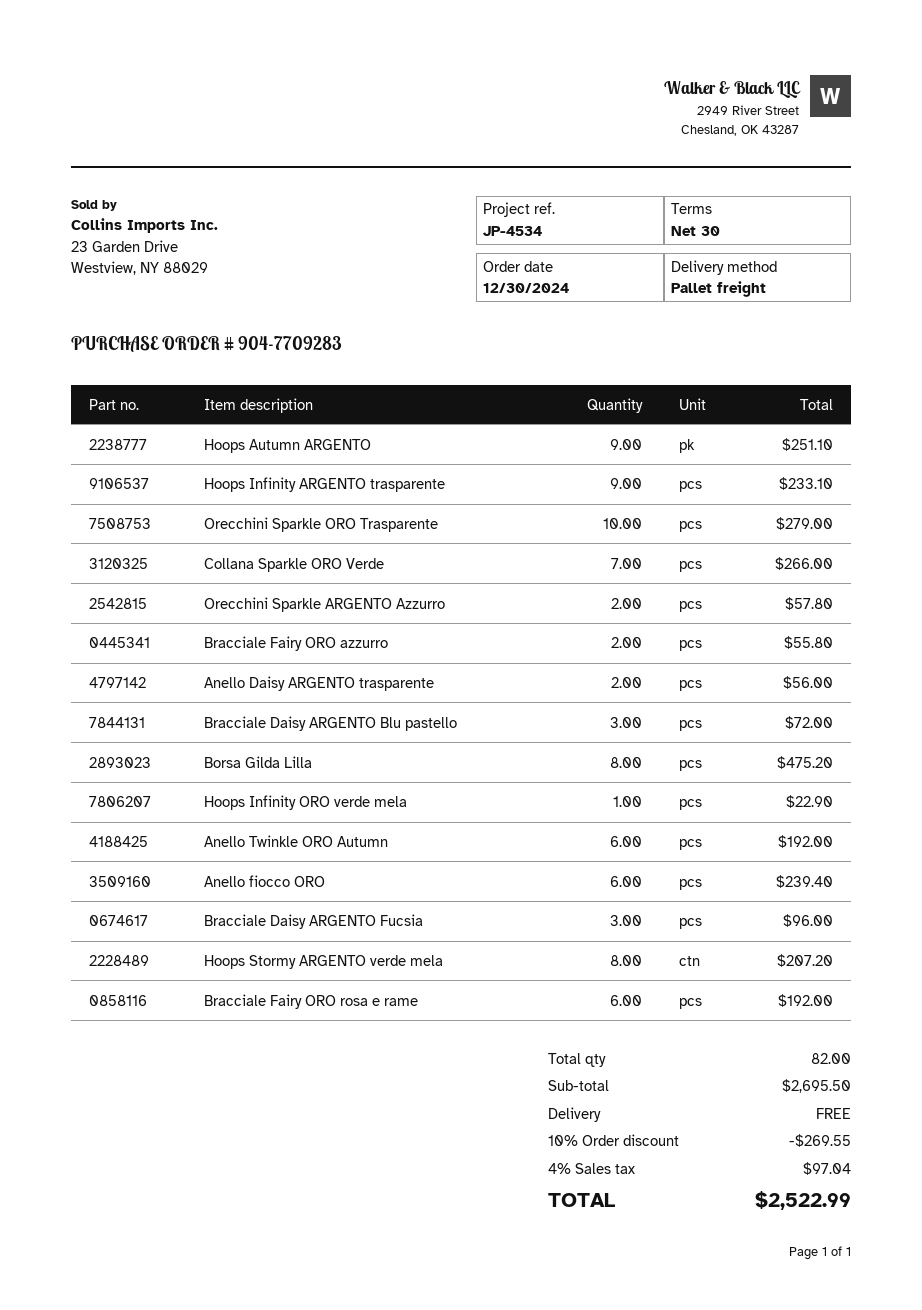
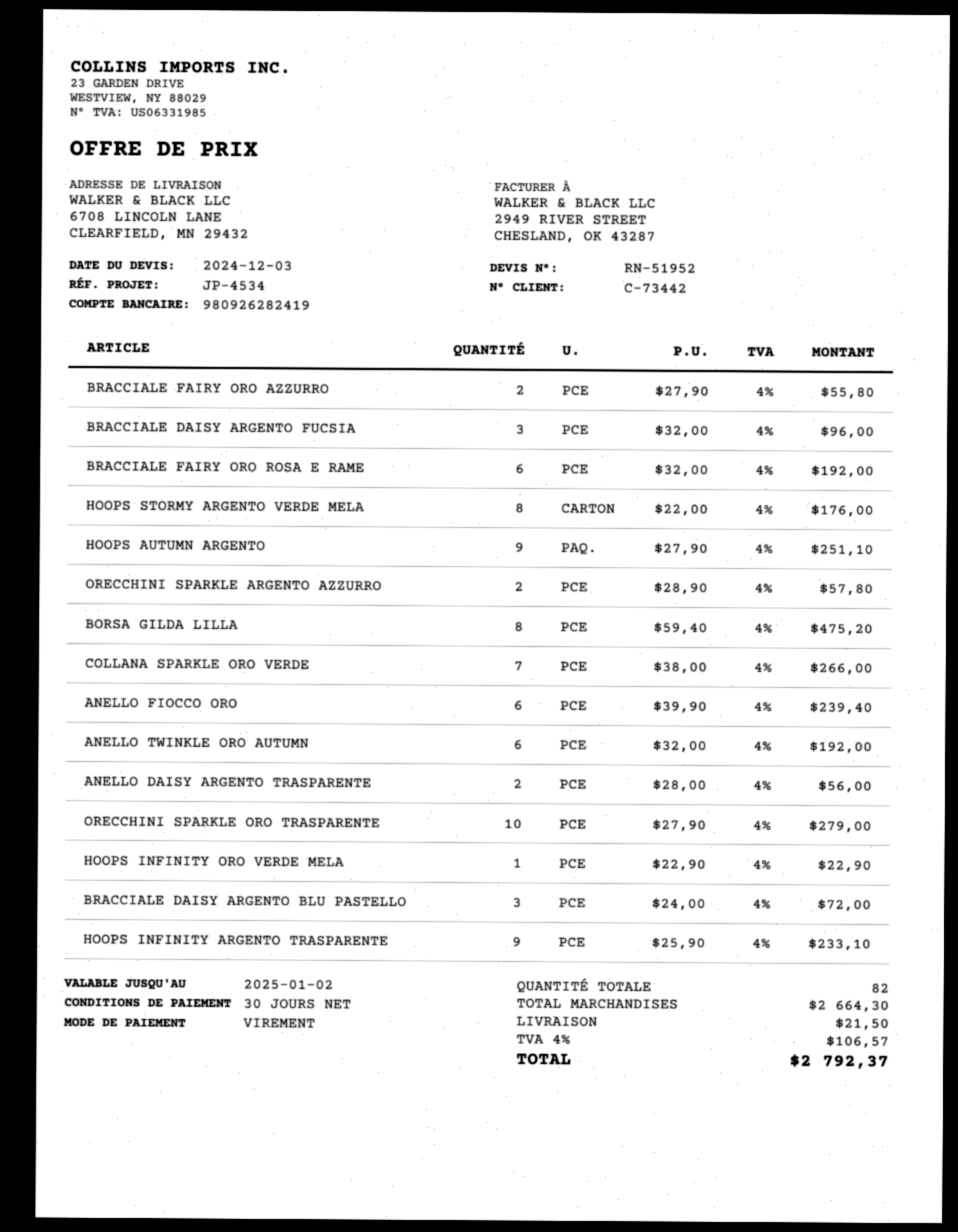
Hoops Stormy ARGENTO verde mela: 8 for 207.20 -> 8 for 176.00
subtotal: 2695.50 -> 2664.30
discount: 10% = 269.55 -> none
shipping: 0.00 -> 21.50
tax: 4% = 97.04 -> 4% = 106.57
total: 2522.99 -> 2792.37

